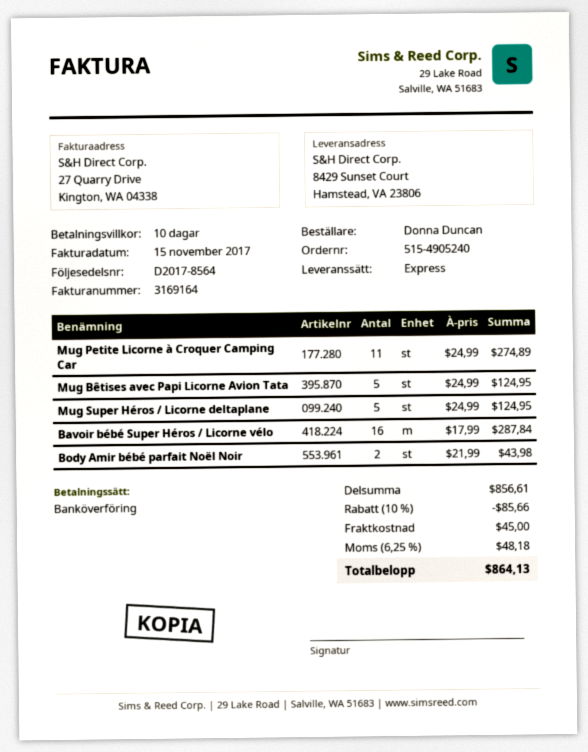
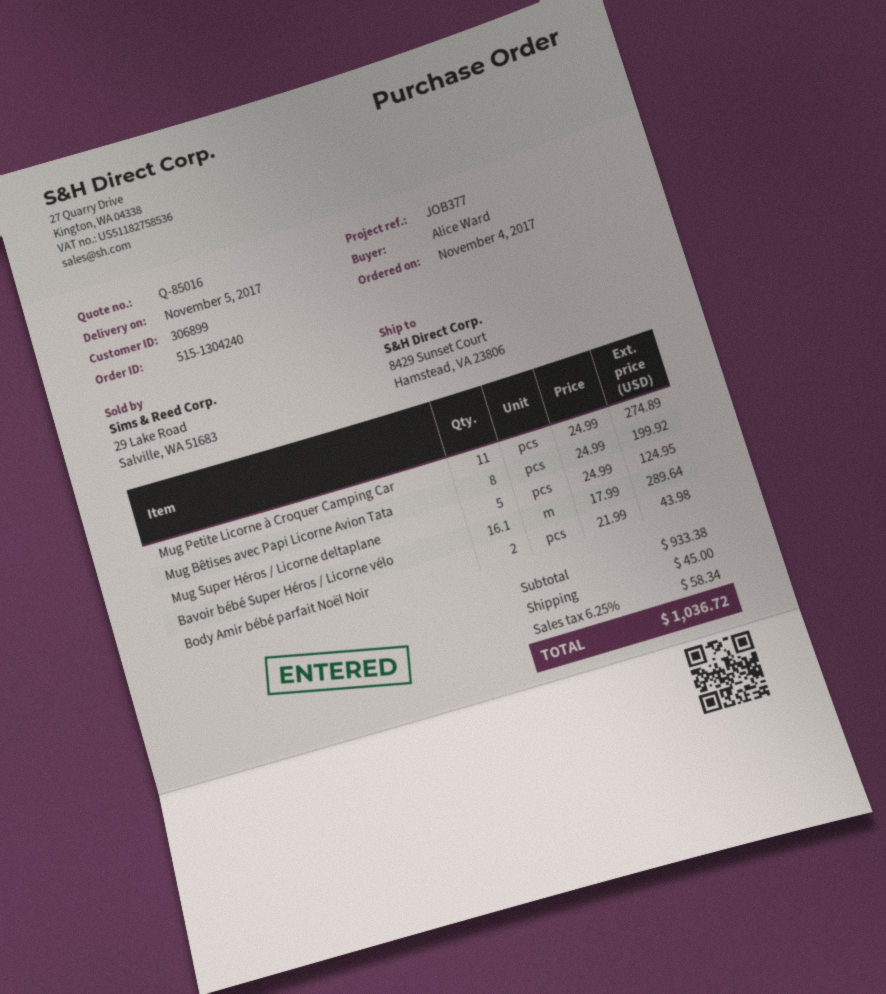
order number: 515-4905240 -> 515-1304240
ordered by: Donna Duncan -> Alice Ward
Mug Bêtises avec Papi Licorne Avion Tata: 5 x 24.99 = 124.95 -> 8 x 24.99 = 199.92
Bavoir bébé Super Héros / Licorne vélo: 16 x 17.99 = 287.84 -> 16.1 x 17.99 = 289.64
subtotal: 856.61 -> 933.38
discount: 10% = 85.66 -> none
tax: 6.25% = 48.18 -> 6.25% = 58.34
total: 864.13 -> 1036.72

